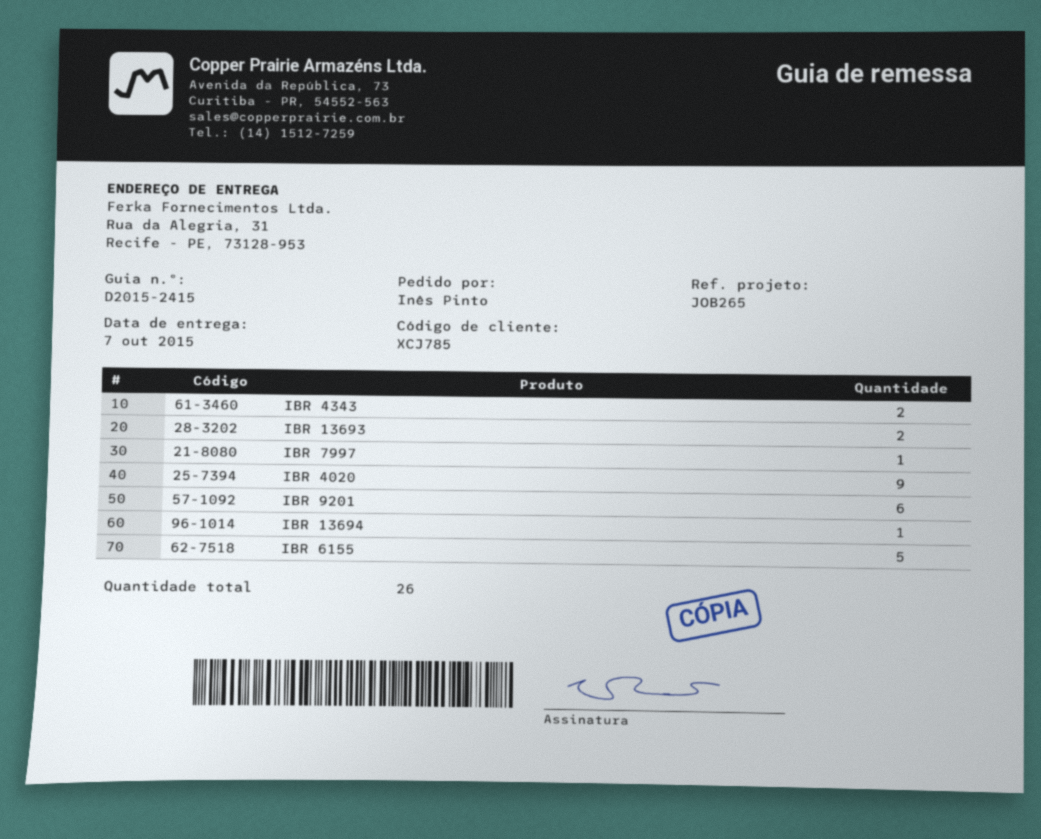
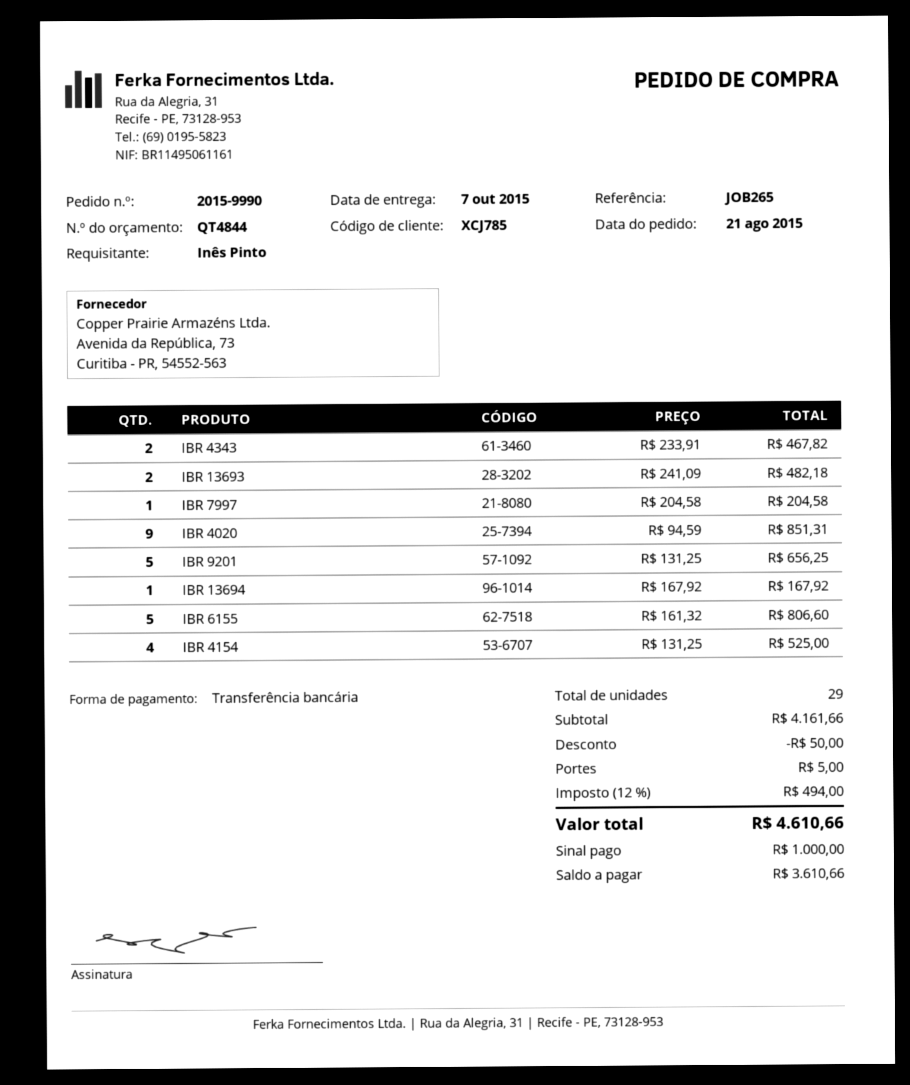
IBR 9201: 6 -> 5
IBR 4154: none -> 4
total quantity: 26 -> 29

